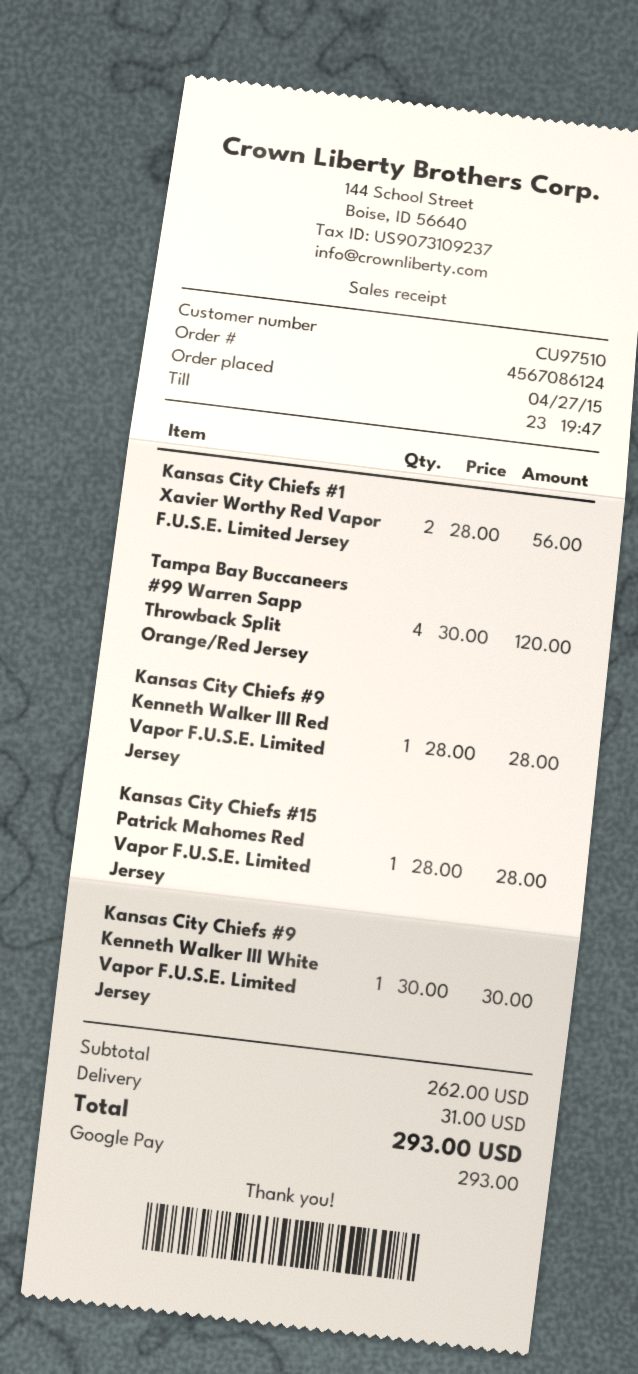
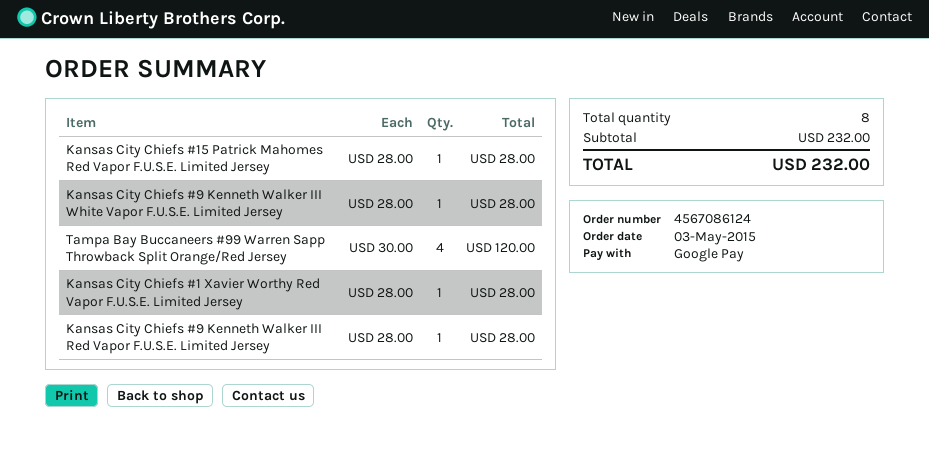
order date: 2015-04-27 -> 2015-05-03
Kansas City Chiefs #1 Xavier Worthy Red Vapor F.U.S.E. Limited Jersey: 2 x 28.00 = 56.00 -> 1 x 28.00 = 28.00
Kansas City Chiefs #9 Kenneth Walker III White Vapor F.U.S.E. Limited Jersey: 1 x 30.00 = 30.00 -> 1 x 28.00 = 28.00
subtotal: 262.00 -> 232.00
shipping: 31.00 -> none
total: 293.00 -> 232.00

